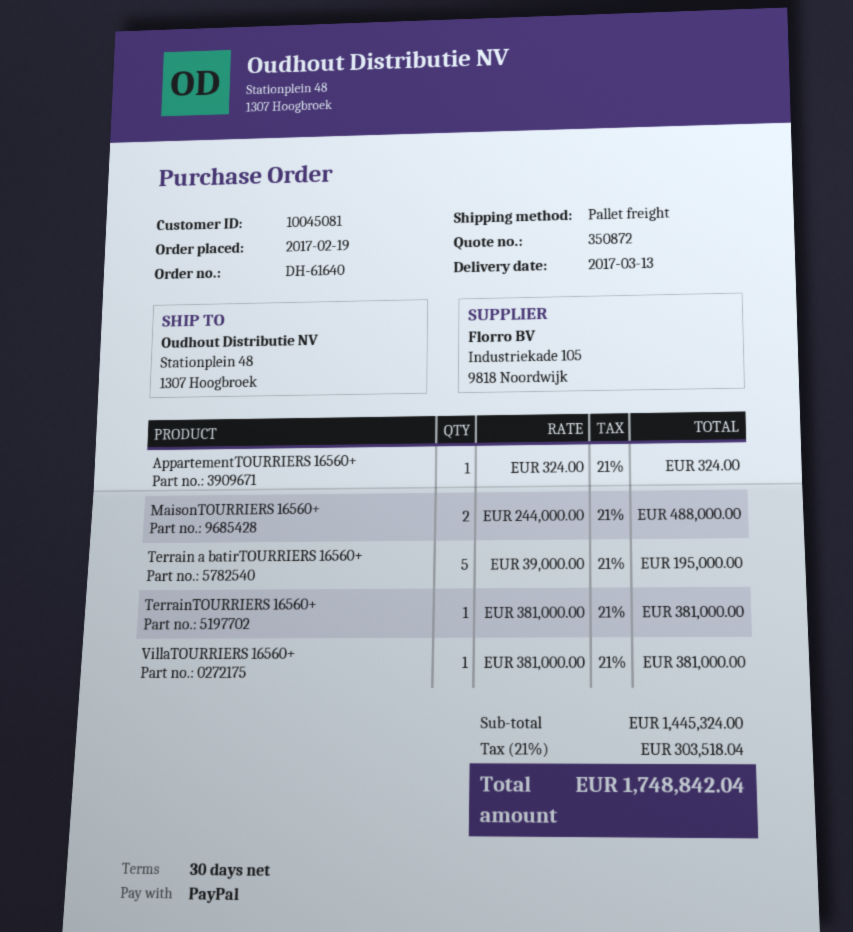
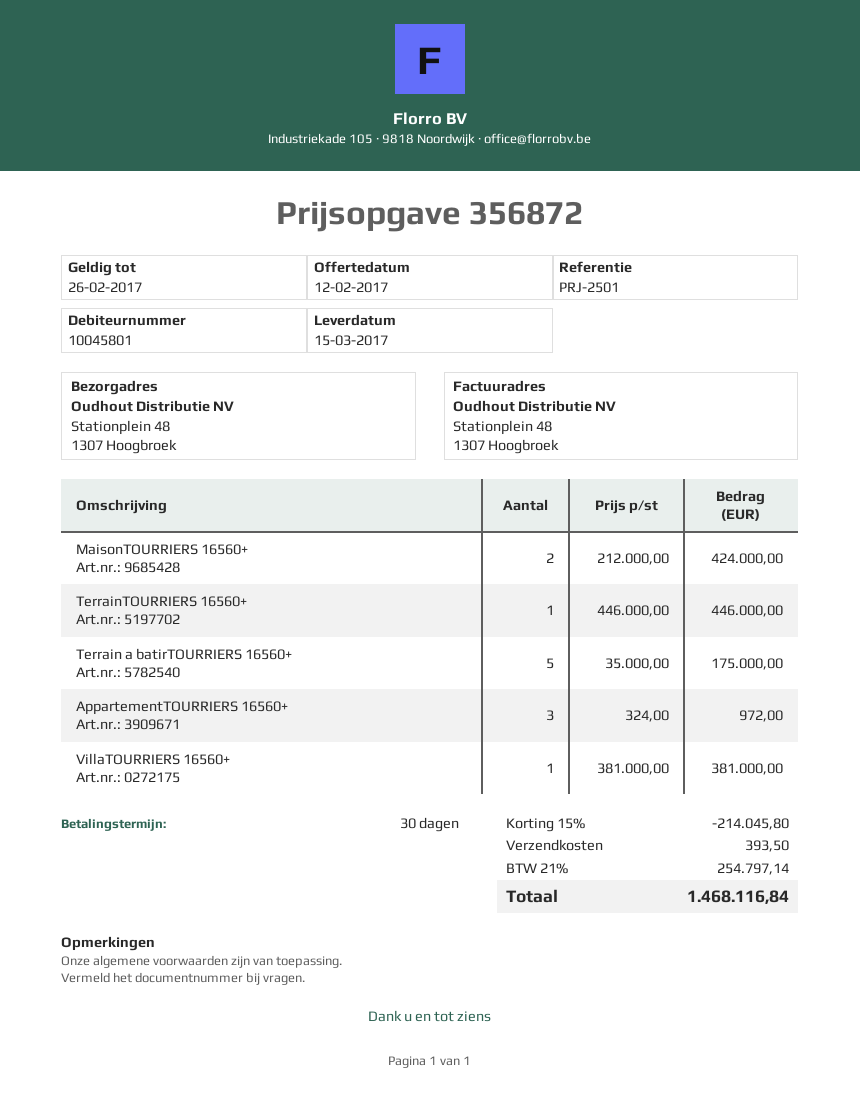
quote number: 350872 -> 356872
delivery date: 2017-03-13 -> 2017-03-15
customer number: 10045081 -> 10045801
AppartementTOURRIERS 16560+: 1 x 324.00 = 324.00 -> 3 x 324.00 = 972.00
MaisonTOURRIERS 16560+: 2 x 244000.00 = 488000.00 -> 2 x 212000.00 = 424000.00
Terrain a batirTOURRIERS 16560+: 5 x 39000.00 = 195000.00 -> 5 x 35000.00 = 175000.00
TerrainTOURRIERS 16560+: 1 x 381000.00 = 381000.00 -> 1 x 446000.00 = 446000.00
discount: none -> 15% = 214045.80
shipping: none -> 393.50
tax: 21% = 303518.04 -> 21% = 254797.14
total: 1748842.04 -> 1468116.84

